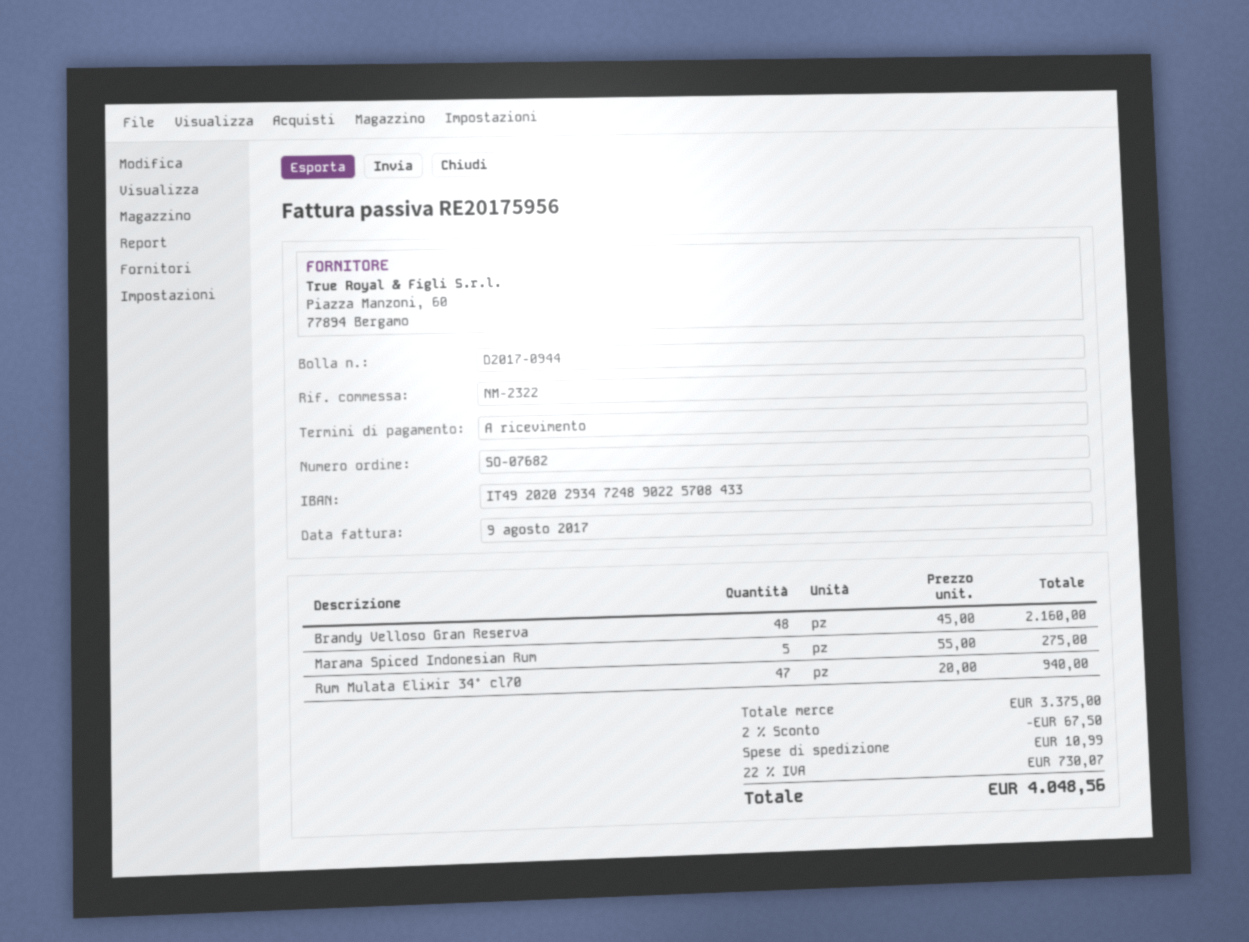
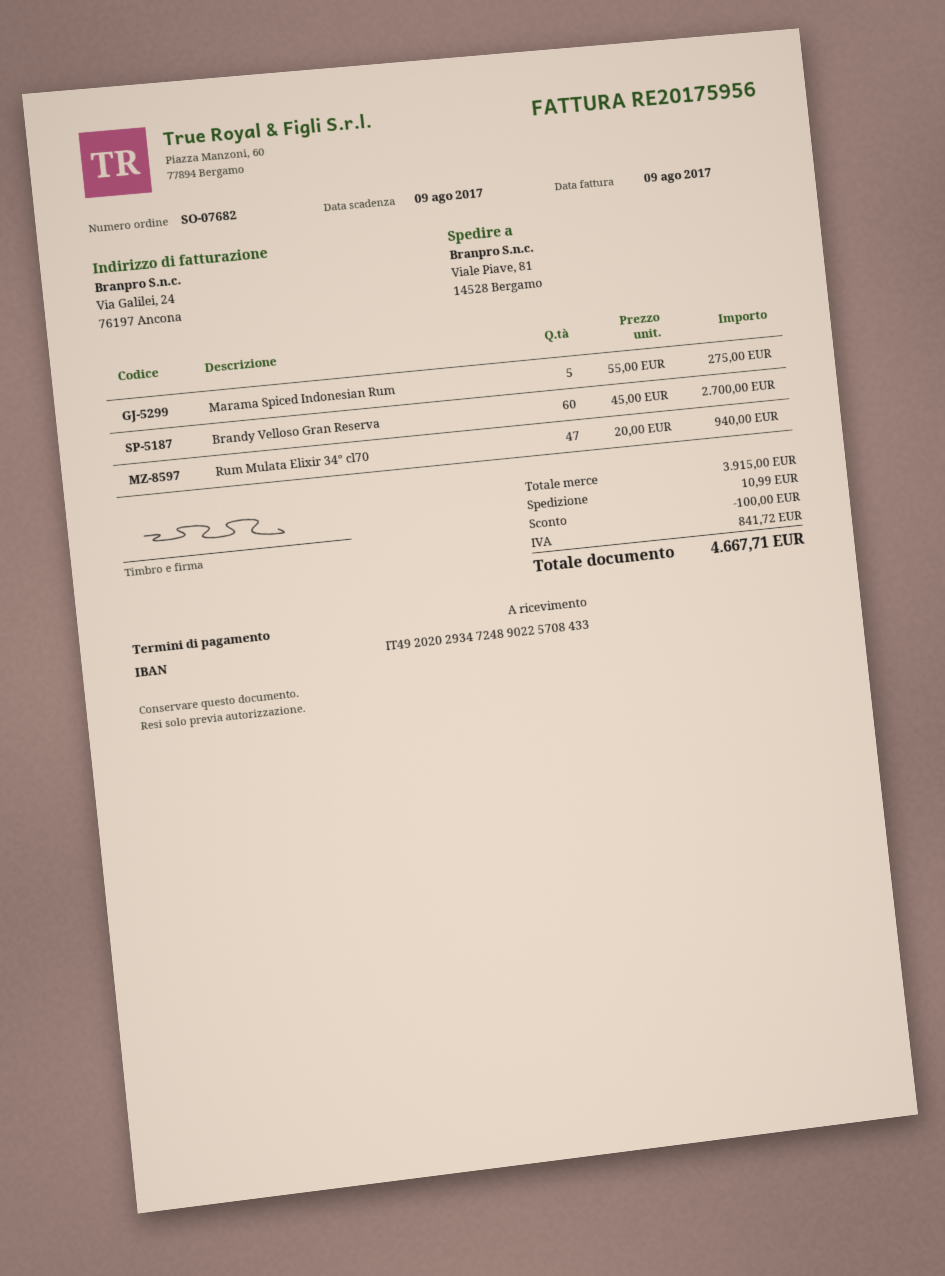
Brandy Velloso Gran Reserva: 48 x 45.00 = 2160.00 -> 60 x 45.00 = 2700.00
subtotal: 3375.00 -> 3915.00
discount: 67.50 -> 100.00
tax: 730.07 -> 841.72
total: 4048.56 -> 4667.71

